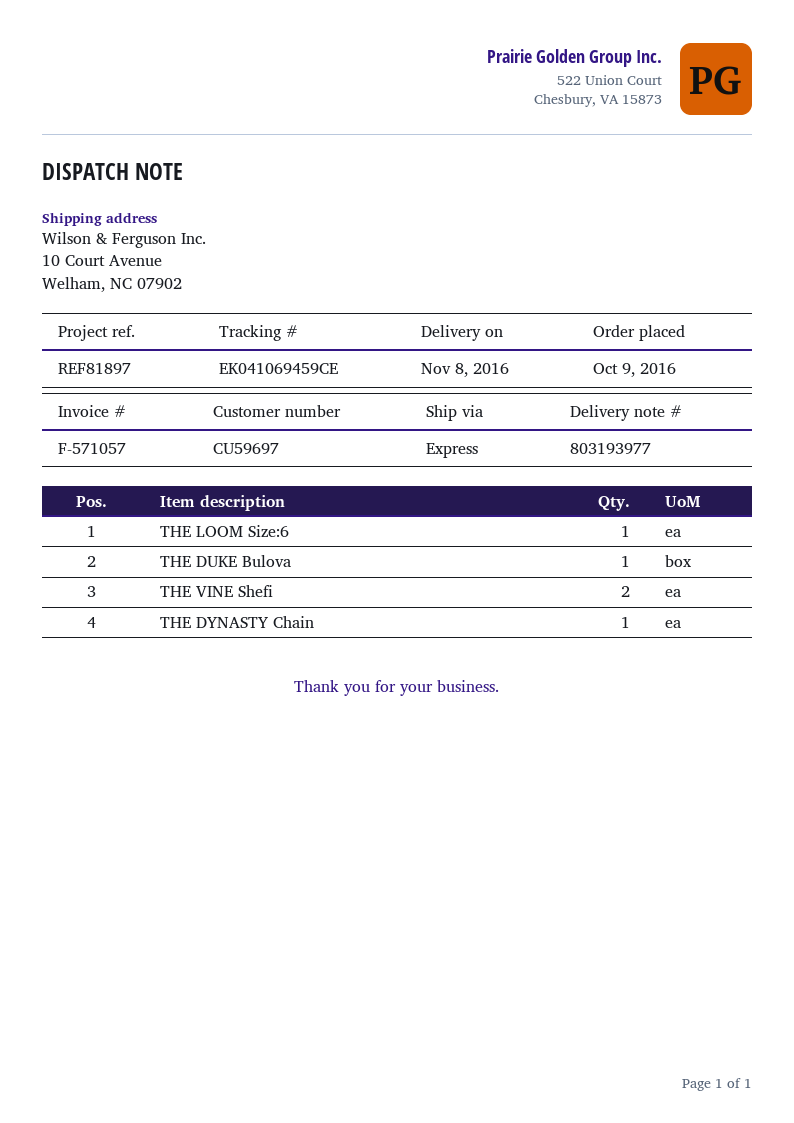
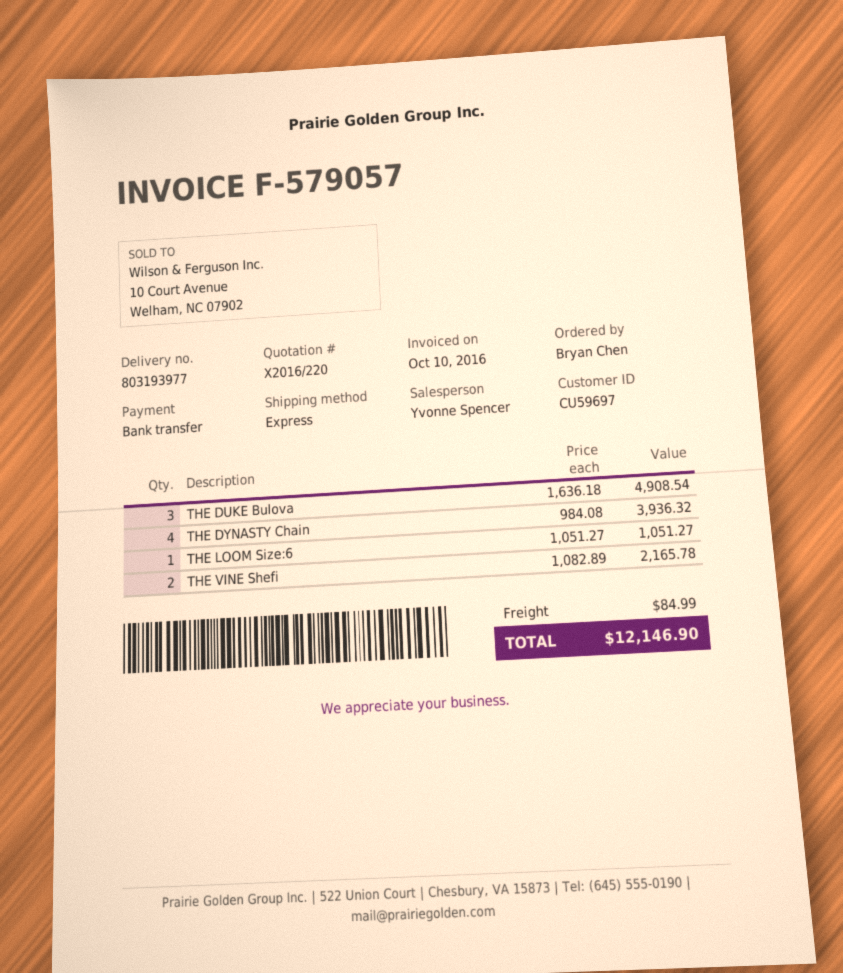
invoice number: F-571057 -> F-579057
THE DUKE Bulova: 1 -> 3
THE DYNASTY Chain: 1 -> 4

